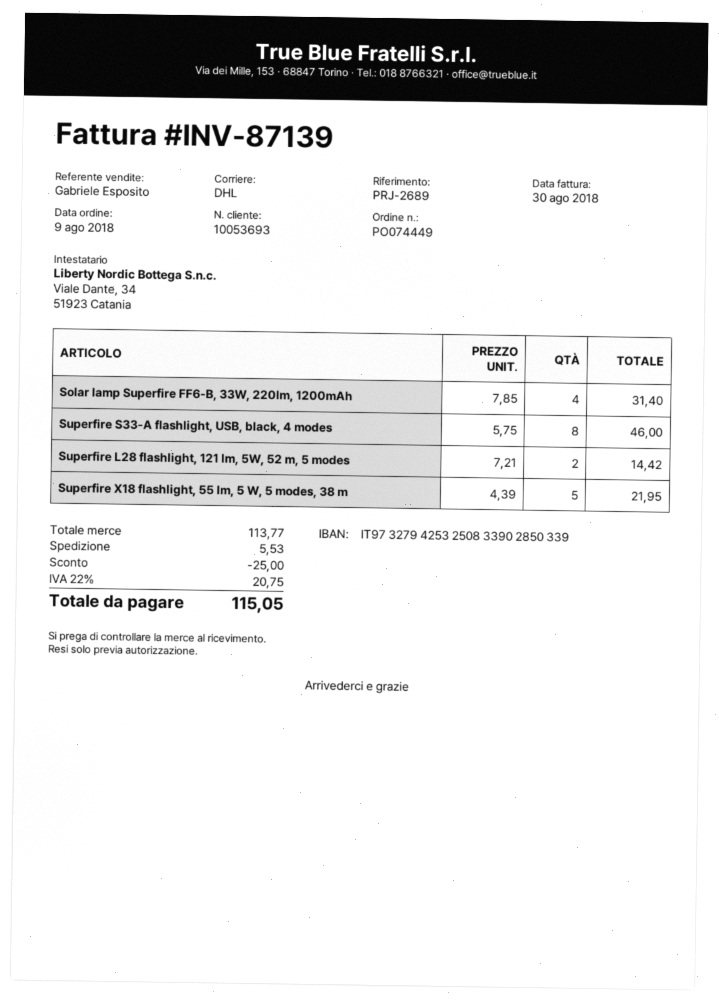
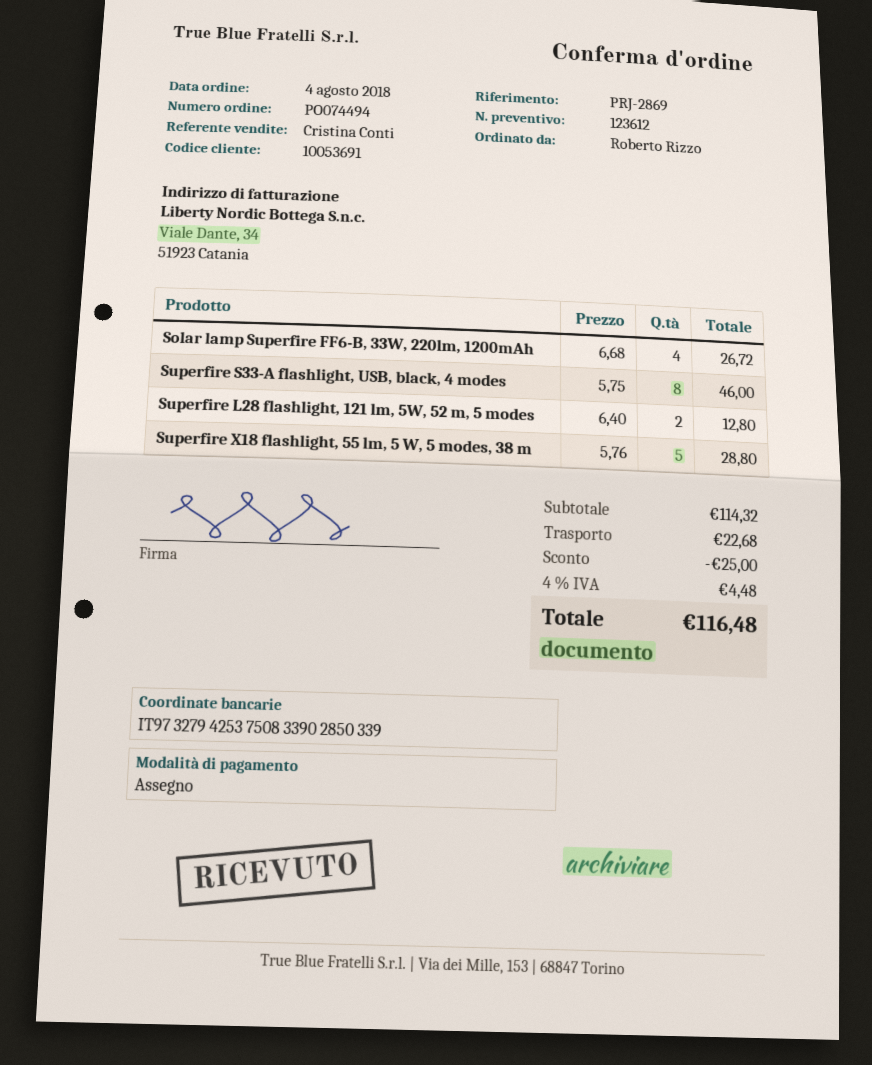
order number: PO074449 -> PO074494
order date: 2018-08-09 -> 2018-08-04
customer number: 10053693 -> 10053691
reference: PRJ-2689 -> PRJ-2869
sales rep: Gabriele Esposito -> Cristina Conti
bank account: IT9732794253250833902850339 -> IT9732794253750833902850339
Solar lamp Superfire FF6-B, 33W, 220lm, 1200mAh: 4 x 7.85 = 31.40 -> 4 x 6.68 = 26.72
Superfire L28 flashlight, 121 lm, 5W, 52 m, 5 modes: 2 x 7.21 = 14.42 -> 2 x 6.40 = 12.80
Superfire X18 flashlight, 55 lm, 5 W, 5 modes, 38 m: 5 x 4.39 = 21.95 -> 5 x 5.76 = 28.80
subtotal: 113.77 -> 114.32
shipping: 5.53 -> 22.68
tax: 22% = 20.75 -> 4% = 4.48
total: 115.05 -> 116.48

